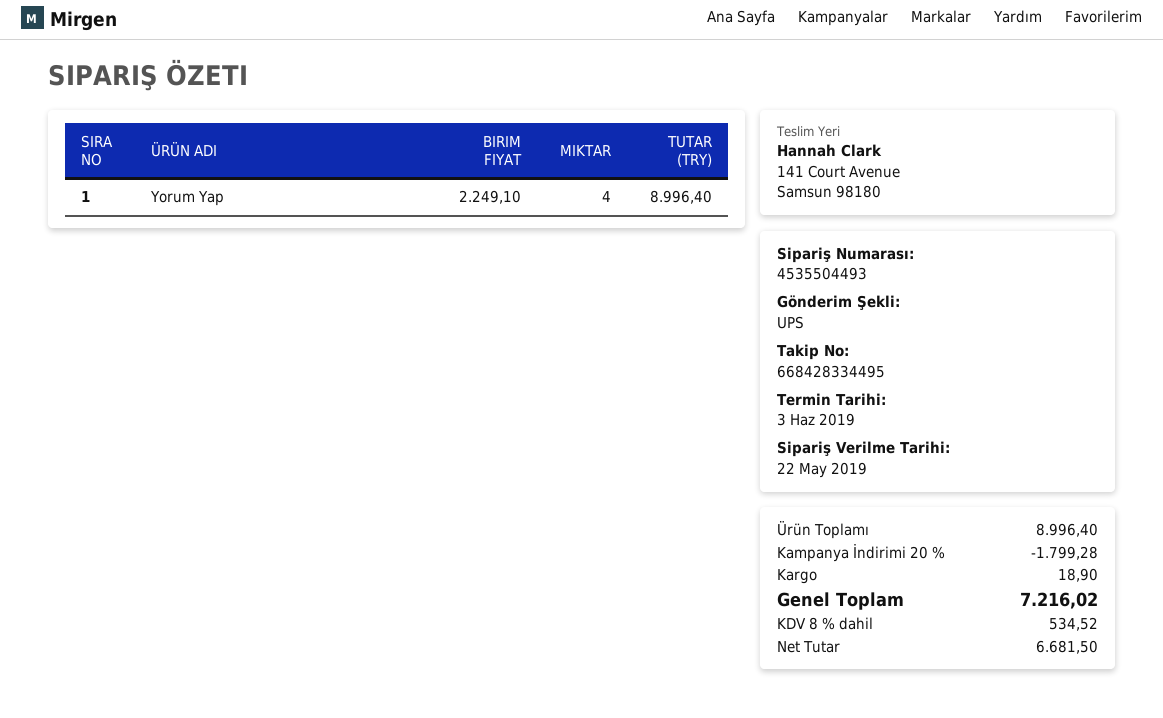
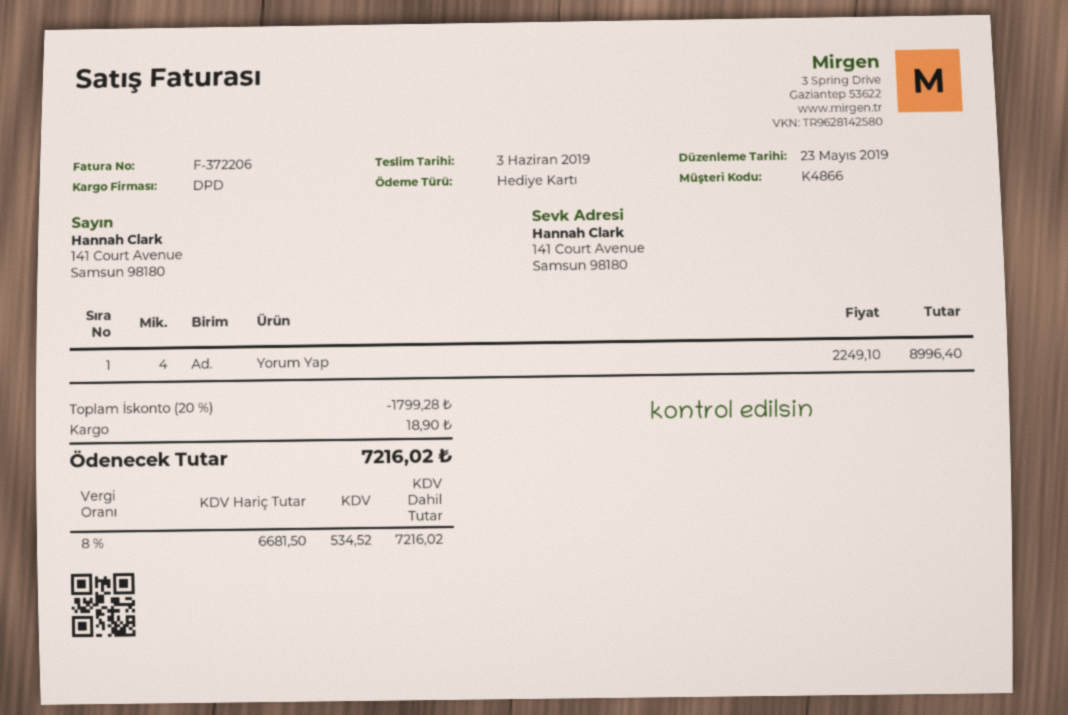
shipping method: UPS -> DPD

